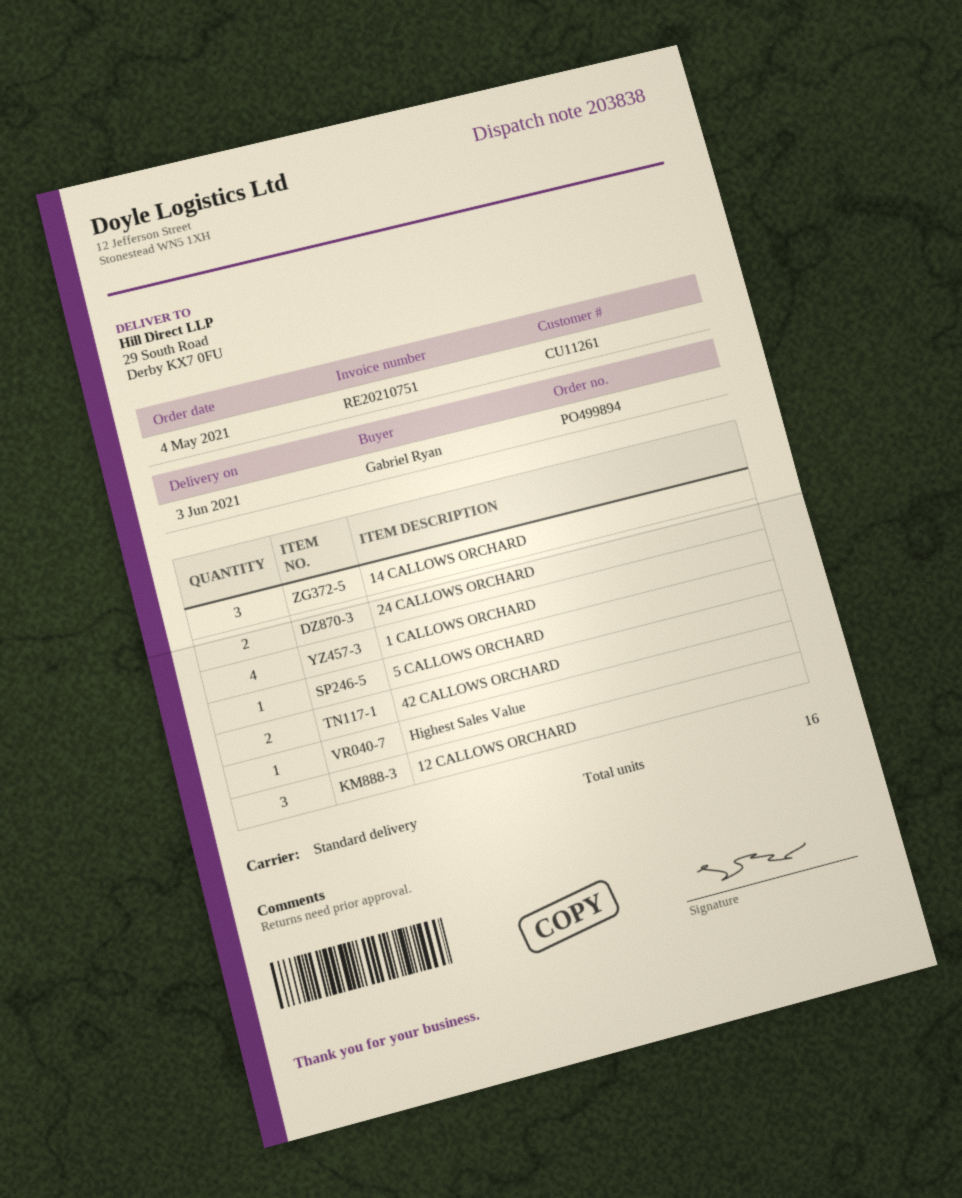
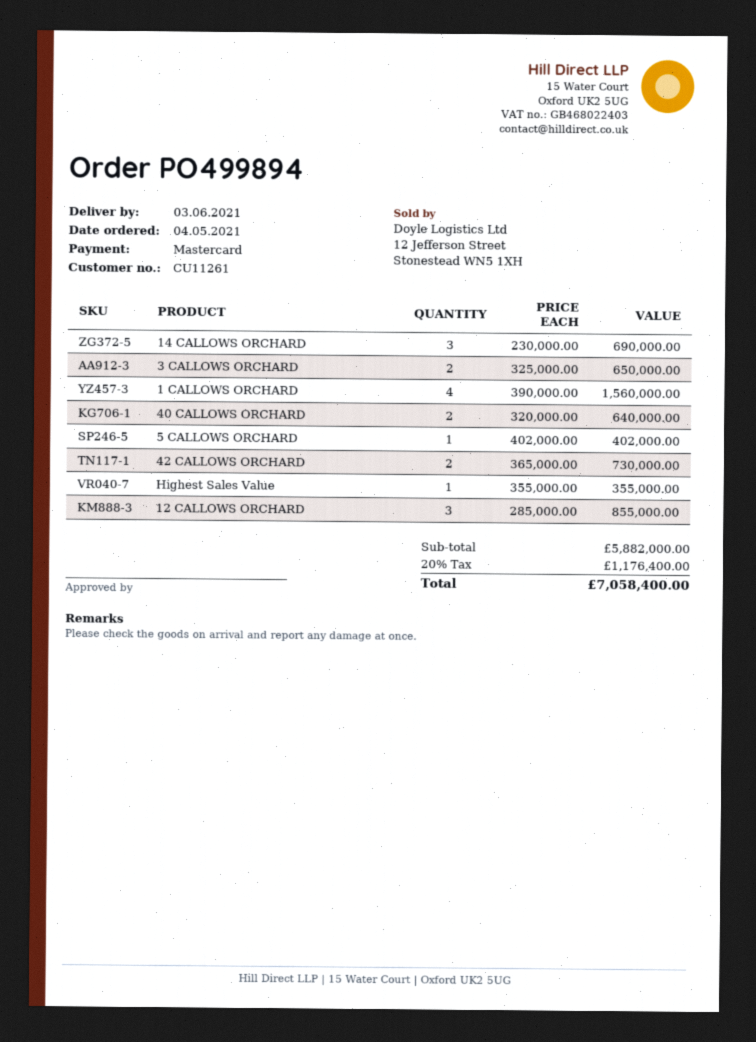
24 CALLOWS ORCHARD: 2 -> none
3 CALLOWS ORCHARD: none -> 2
40 CALLOWS ORCHARD: none -> 2

